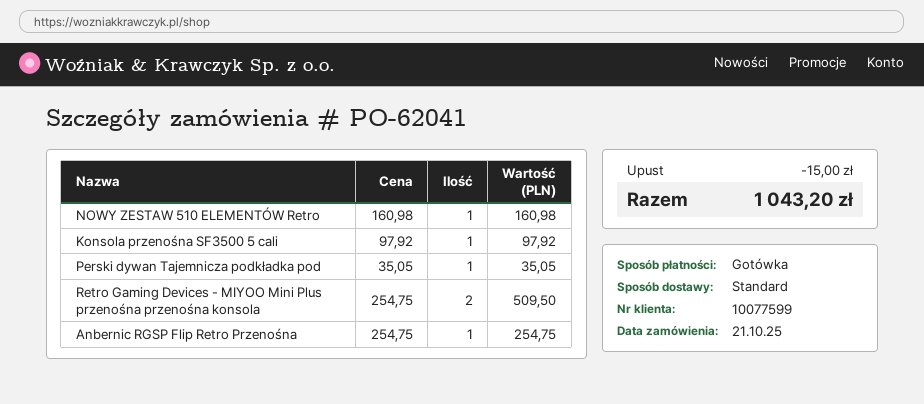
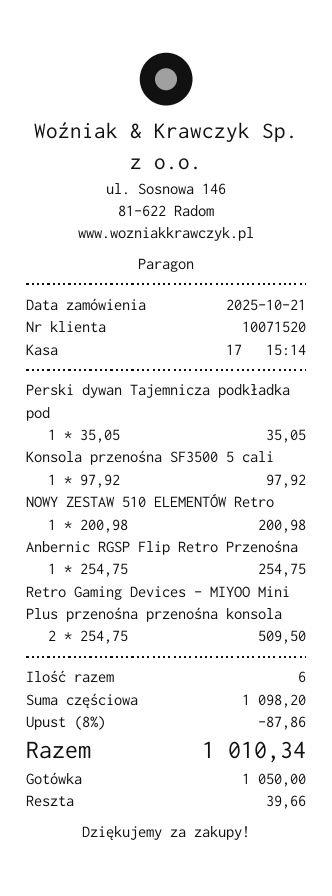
customer number: 10077599 -> 10071520
NOWY ZESTAW 510 ELEMENTÓW Retro: 1 x 160.98 = 160.98 -> 1 x 200.98 = 200.98
discount: 15.00 -> 87.86
total: 1043.20 -> 1010.34

